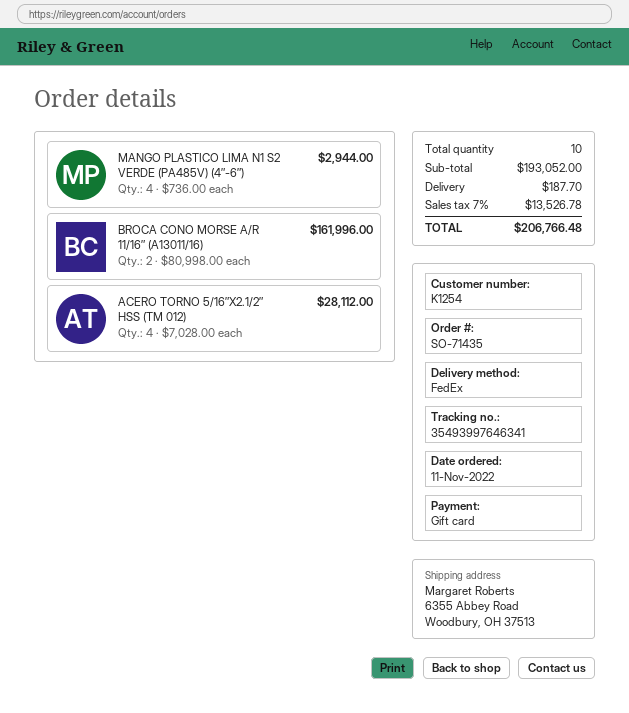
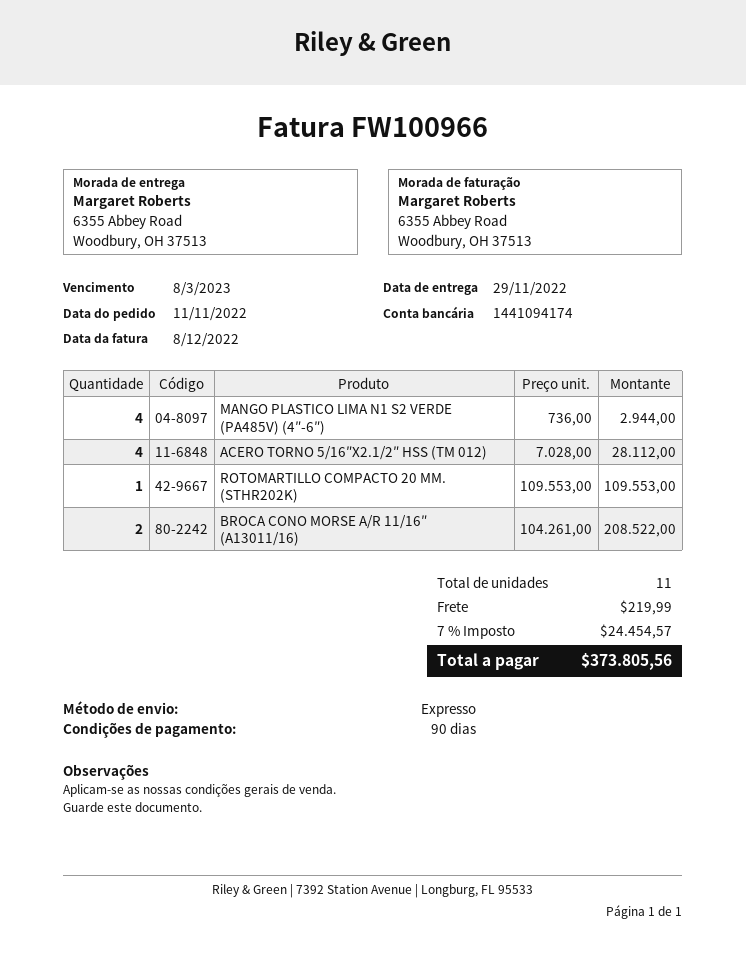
shipping method: FedEx -> express
BROCA CONO MORSE A/R 11/16″ (A13011/16): 2 x 80998.00 = 161996.00 -> 2 x 104261.00 = 208522.00
ROTOMARTILLO COMPACTO 20 MM. (STHR202K): none -> 1 x 109553.00 = 109553.00
total quantity: 10 -> 11
shipping: 187.70 -> 219.99
tax: 7% = 13526.78 -> 7% = 24454.57
total: 206766.48 -> 373805.56

